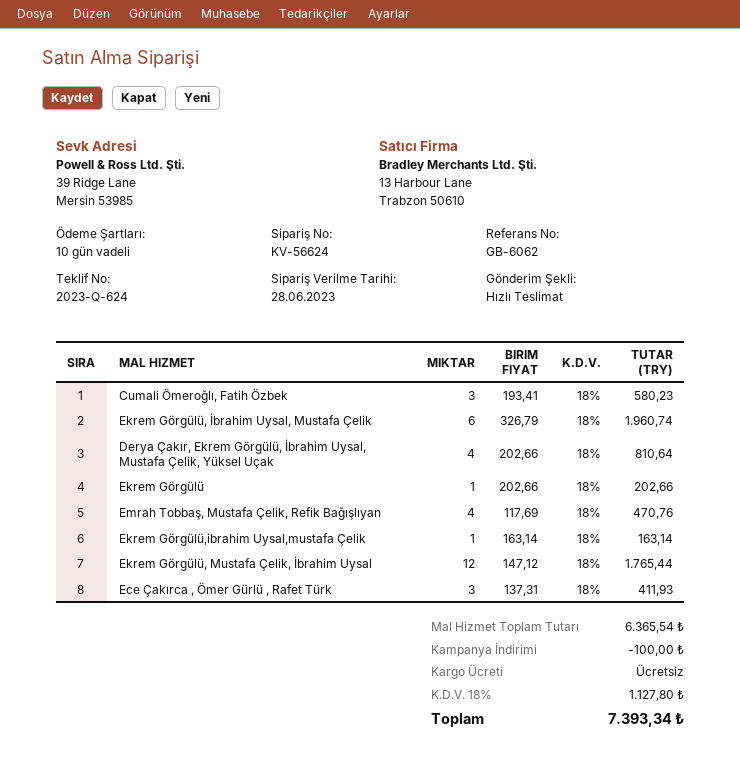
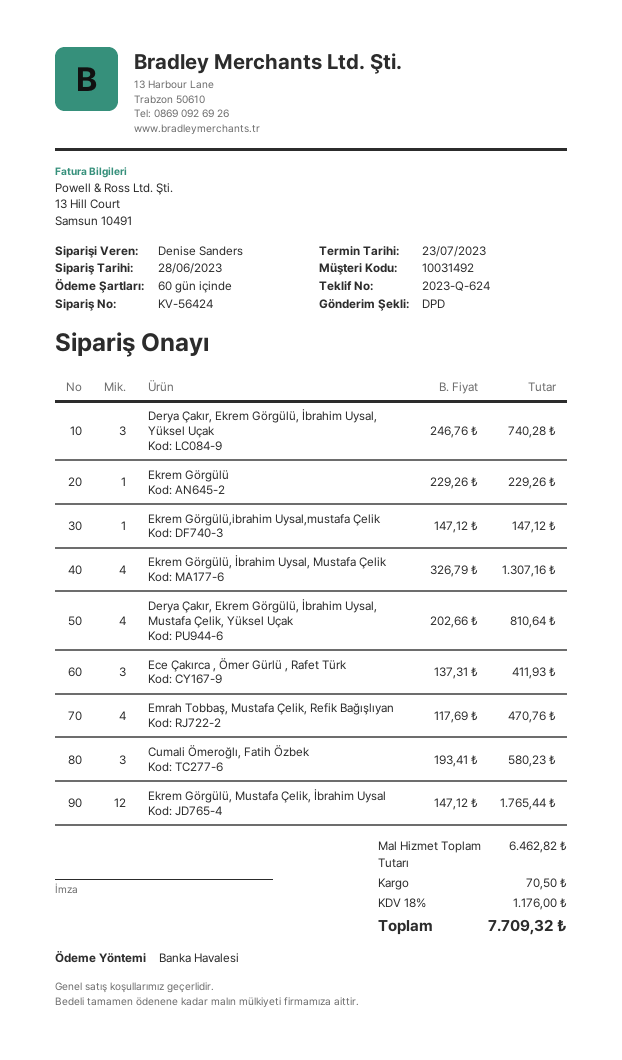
order number: KV-56624 -> KV-56424
payment terms: 10 days -> 60 days
shipping method: express -> DPD
Ekrem Görgülü, İbrahim Uysal, Mustafa Çelik: 6 x 326.79 = 1960.74 -> 4 x 326.79 = 1307.16
Ekrem Görgülü: 1 x 202.66 = 202.66 -> 1 x 229.26 = 229.26
Ekrem Görgülü,ibrahim Uysal,mustafa Çelik: 1 x 163.14 = 163.14 -> 1 x 147.12 = 147.12
Derya Çakır, Ekrem Görgülü, İbrahim Uysal, Yüksel Uçak: none -> 3 x 246.76 = 740.28
subtotal: 6365.54 -> 6462.82
discount: 100.00 -> none
shipping: 0.00 -> 70.50
tax: 18% = 1127.80 -> 18% = 1176.00
total: 7393.34 -> 7709.32

